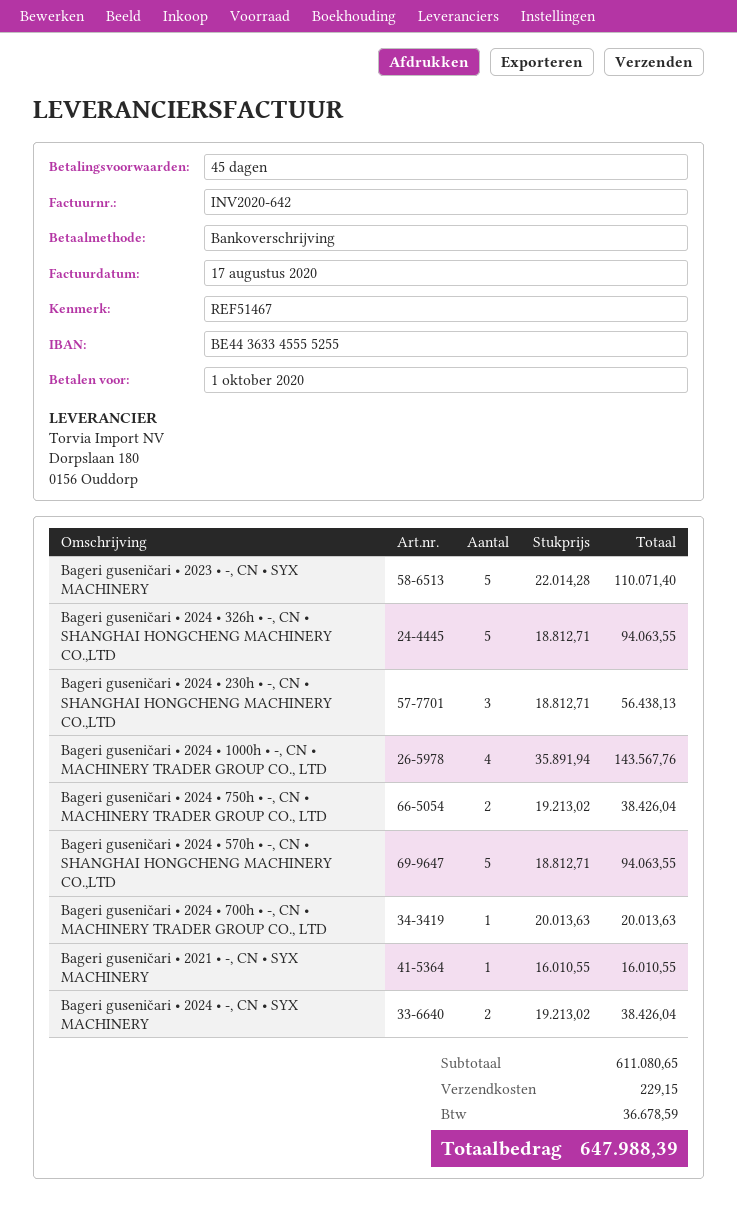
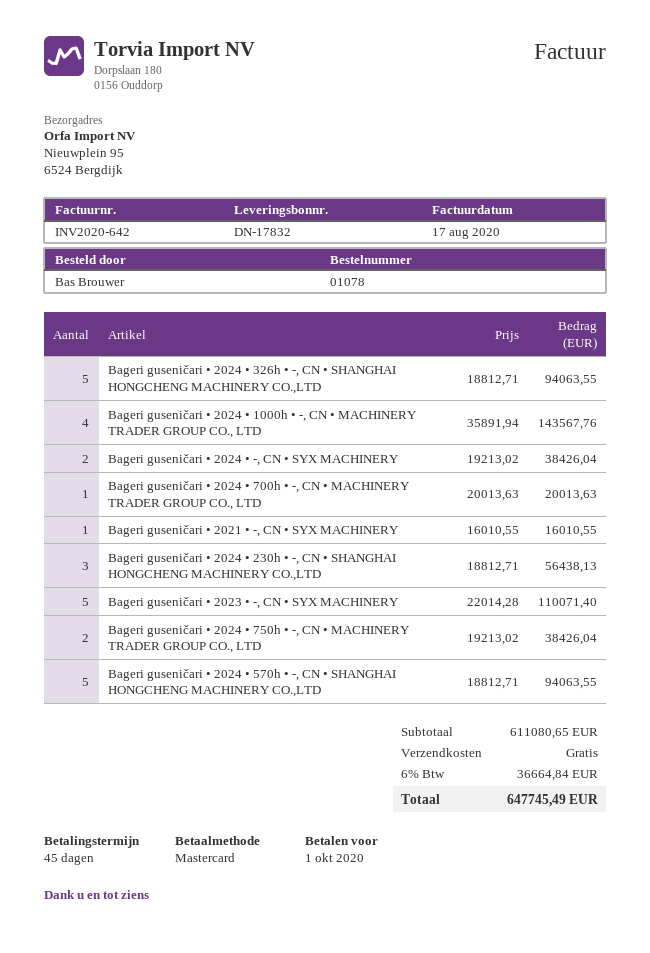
payment method: bank transfer -> Mastercard
shipping: 229.15 -> 0.00
tax: 36678.59 -> 36664.84
total: 647988.39 -> 647745.49

